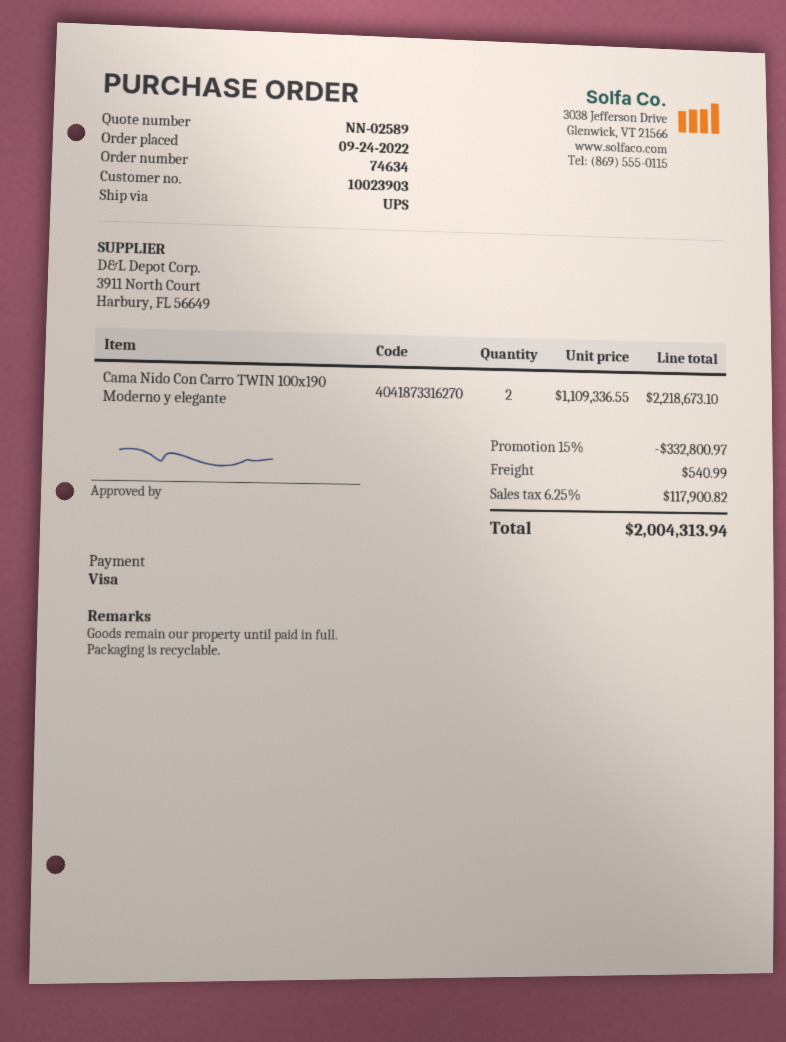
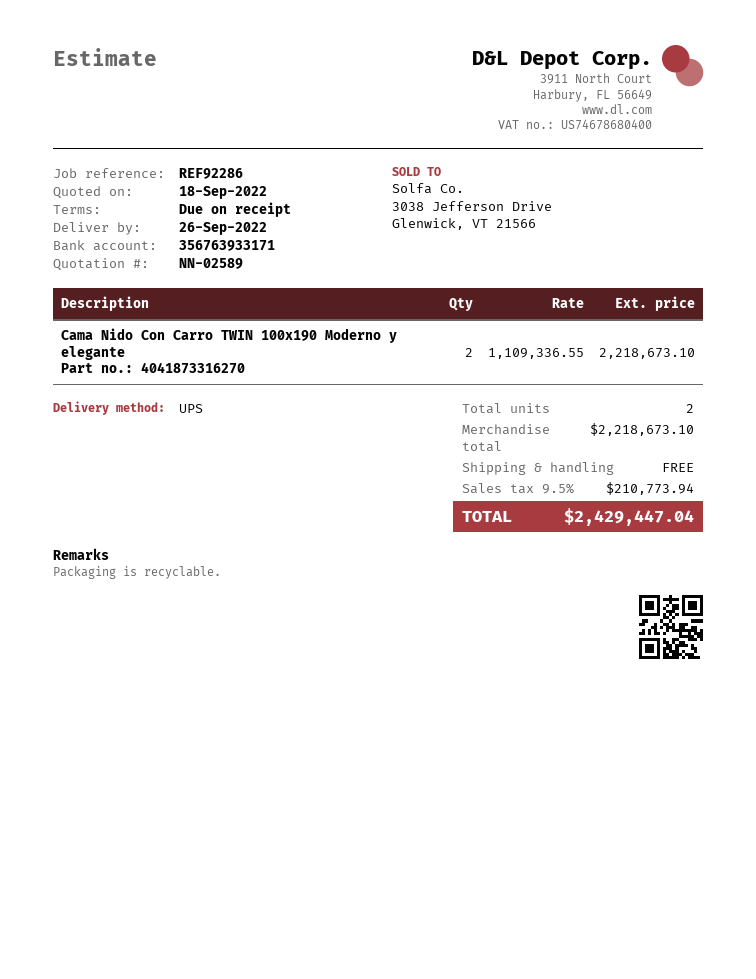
discount: 15% = 332800.97 -> none
shipping: 540.99 -> 0.00
tax: 6.25% = 117900.82 -> 9.5% = 210773.94
total: 2004313.94 -> 2429447.04

